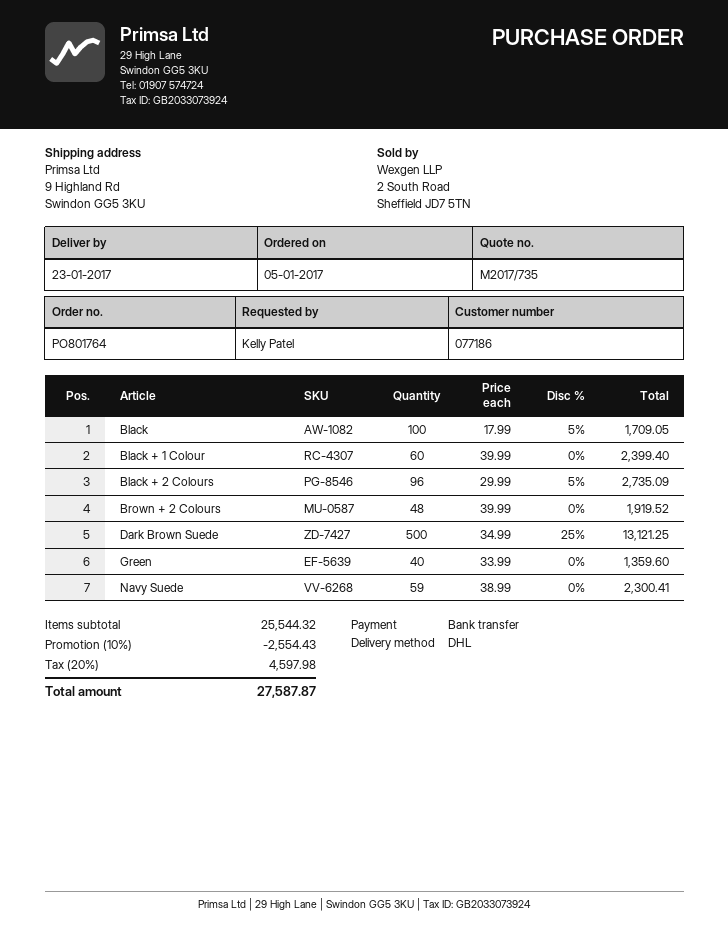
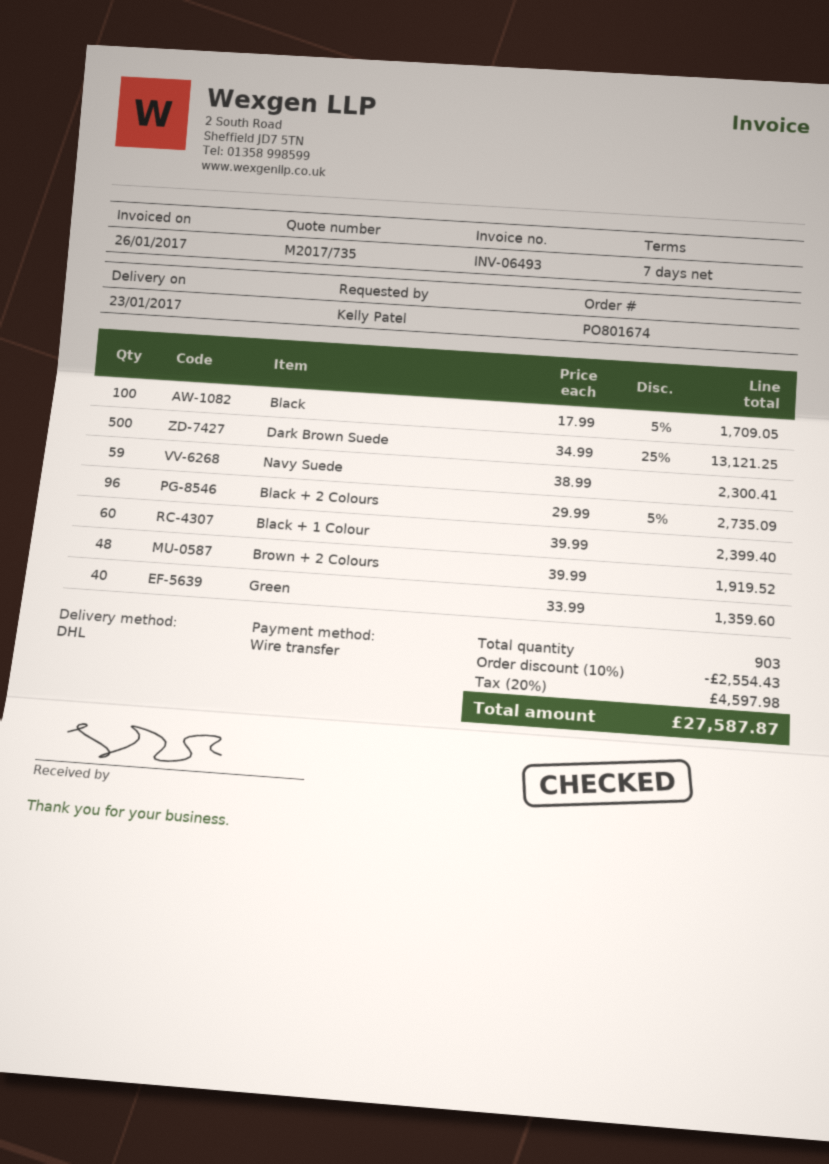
order number: PO801764 -> PO801674

